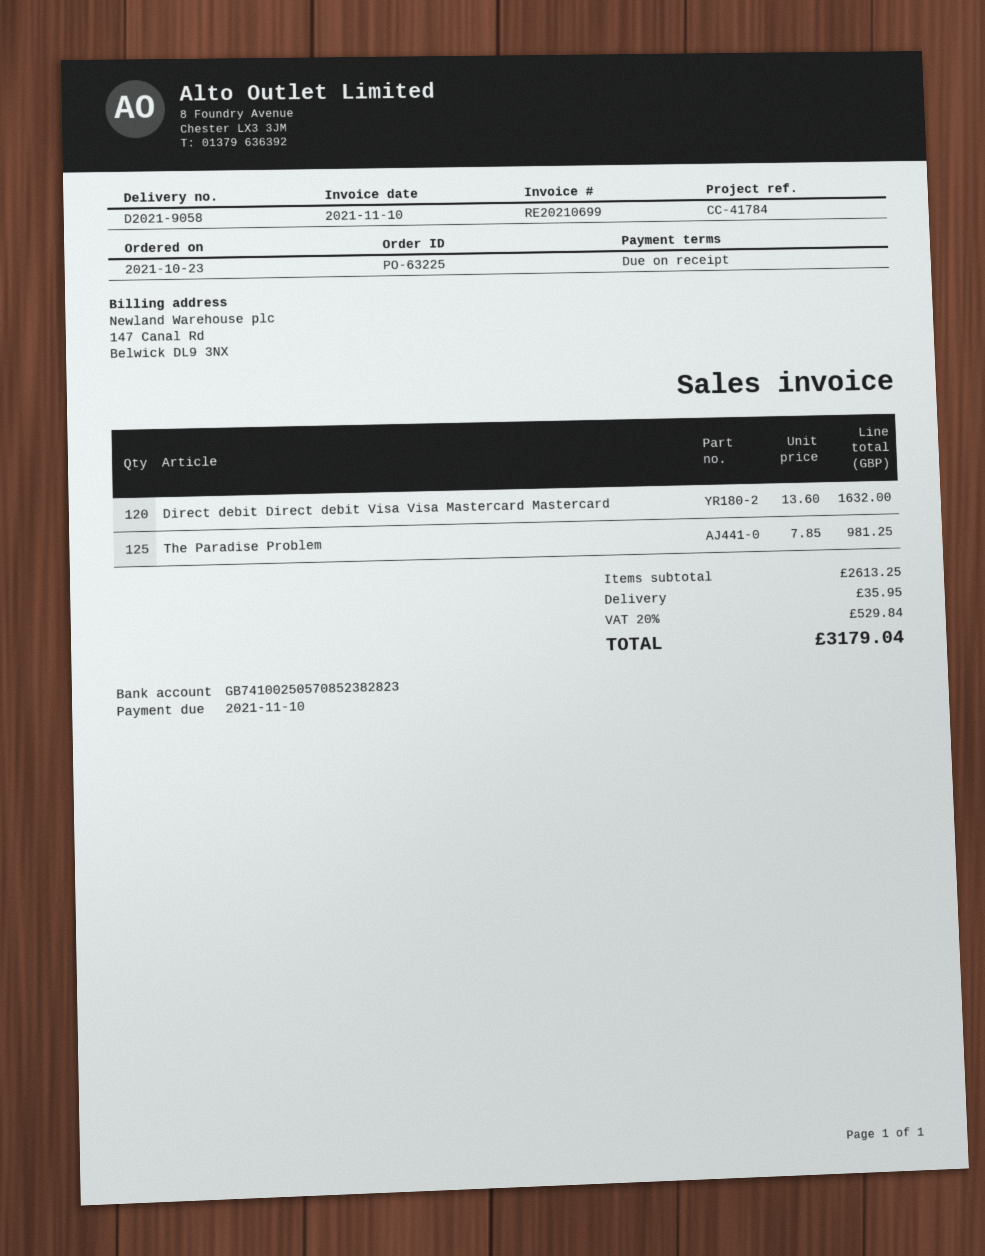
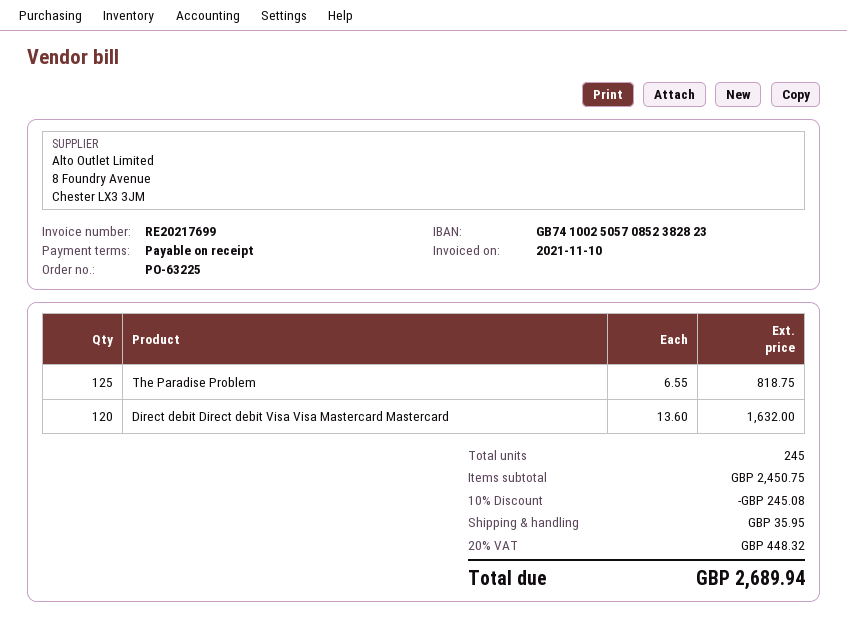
invoice number: RE20210699 -> RE20217699
The Paradise Problem: 125 x 7.85 = 981.25 -> 125 x 6.55 = 818.75
subtotal: 2613.25 -> 2450.75
discount: none -> 10% = 245.08
tax: 20% = 529.84 -> 20% = 448.32
total: 3179.04 -> 2689.94

